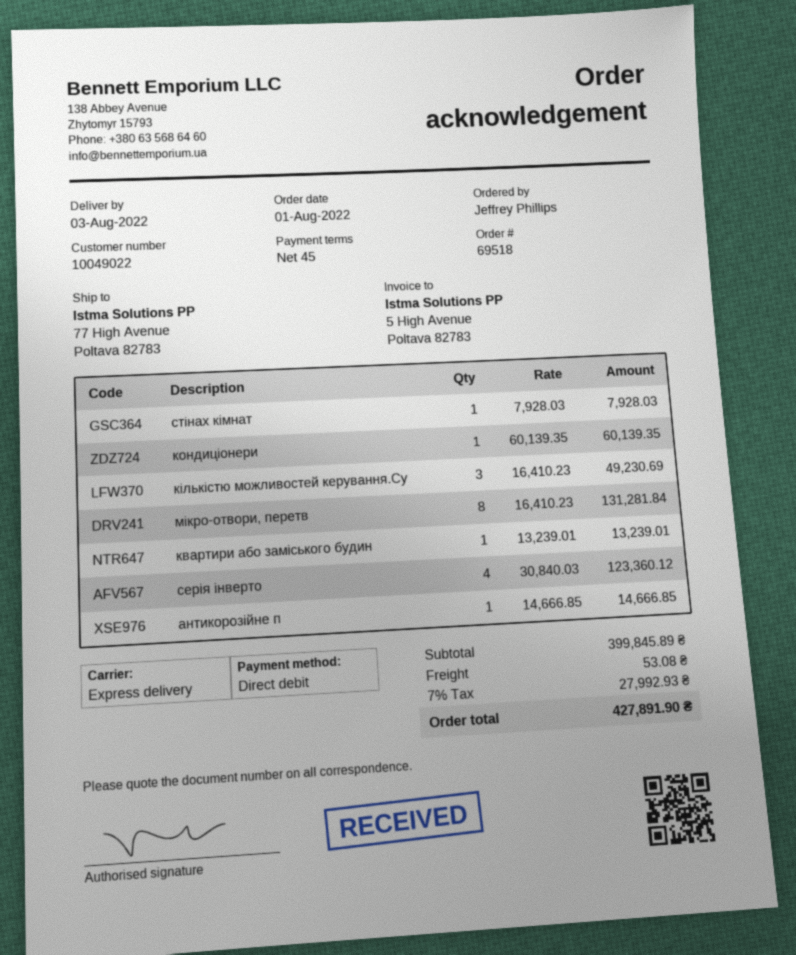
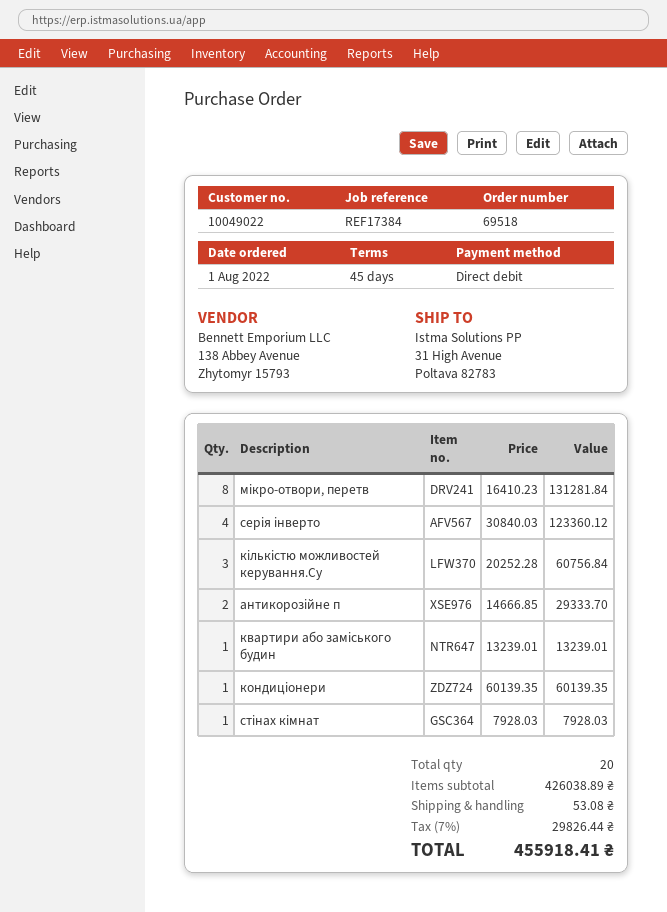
ship to: 77 High Avenue, Poltava 82783 -> 31 High Avenue, Poltava 82783
кількістю можливостей керування.Су: 3 x 16410.23 = 49230.69 -> 3 x 20252.28 = 60756.84
антикорозійне п: 1 x 14666.85 = 14666.85 -> 2 x 14666.85 = 29333.70
subtotal: 399845.89 -> 426038.89
tax: 7% = 27992.93 -> 7% = 29826.44
total: 427891.90 -> 455918.41

